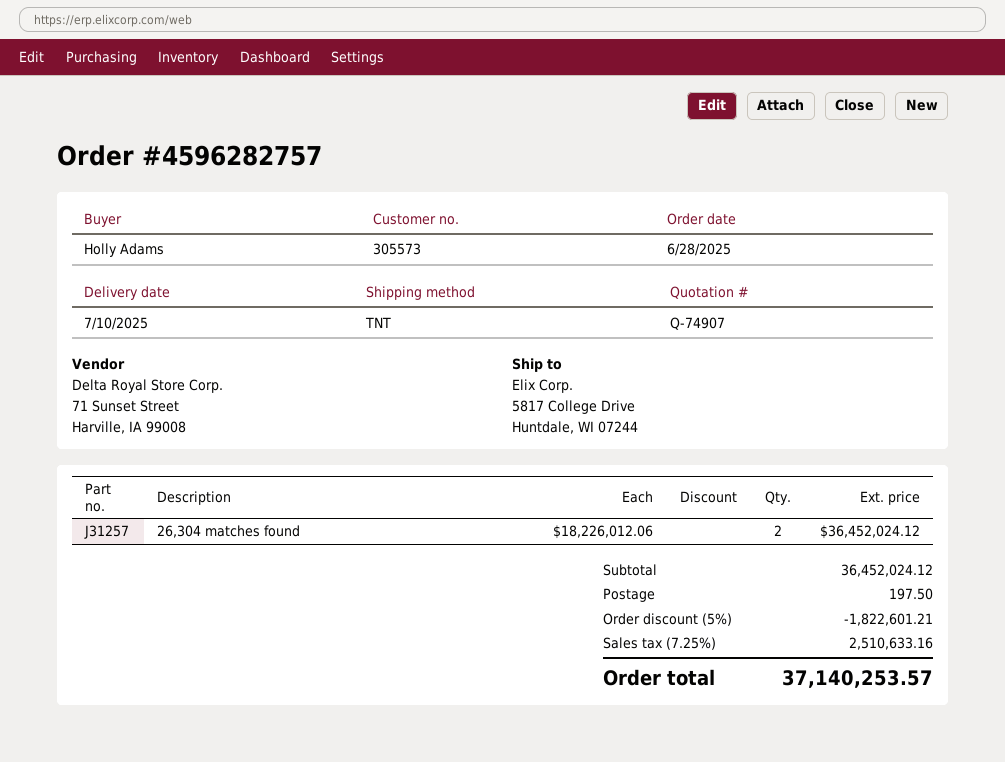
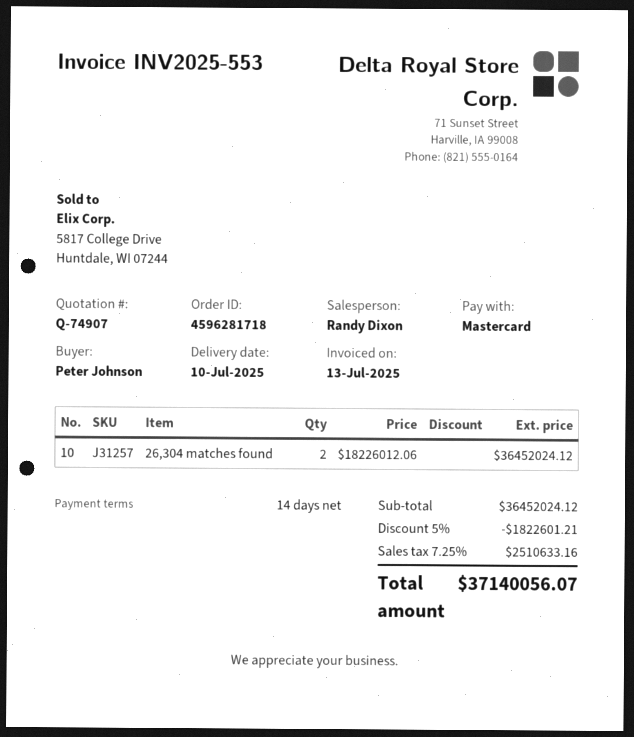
order number: 4596282757 -> 4596281718
ordered by: Holly Adams -> Peter Johnson
shipping: 197.50 -> none
total: 37140253.57 -> 37140056.07

